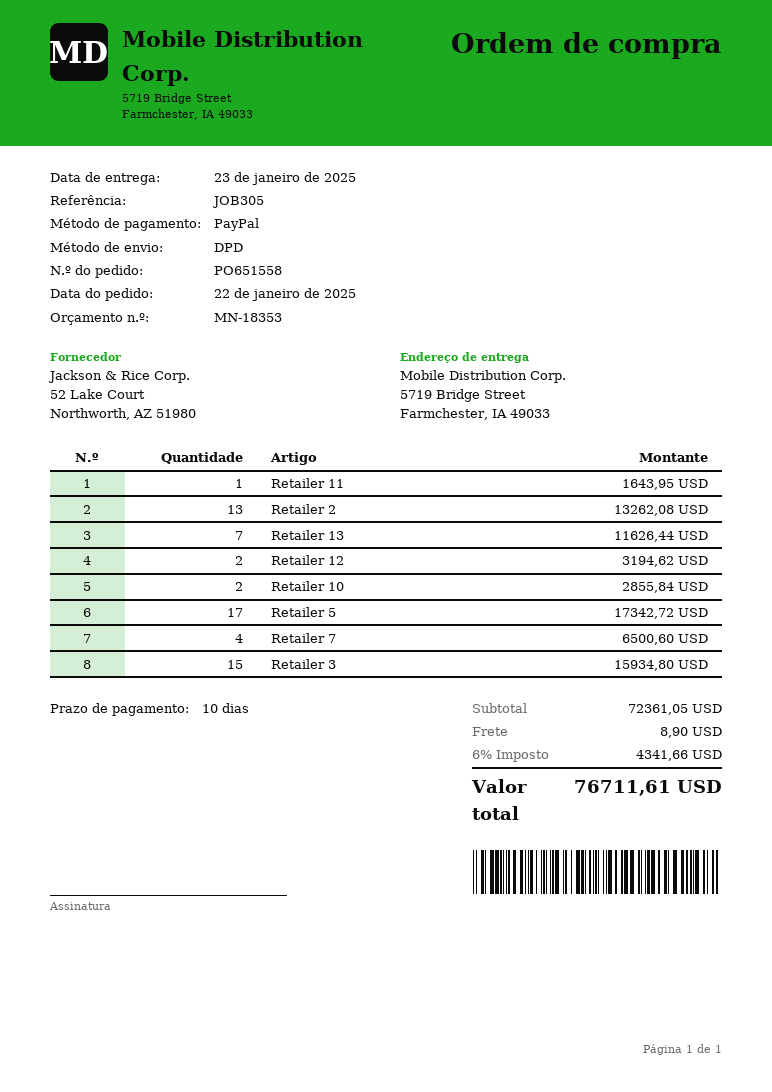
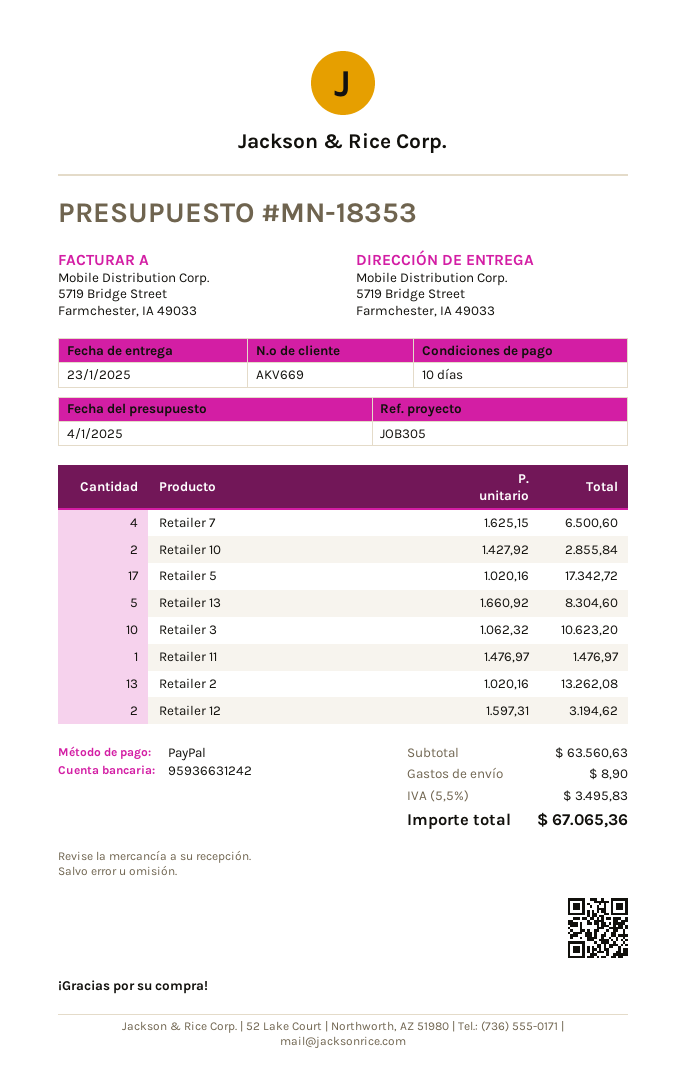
Retailer 11: 1 for 1643.95 -> 1 for 1476.97
Retailer 13: 7 for 11626.44 -> 5 for 8304.60
Retailer 3: 15 for 15934.80 -> 10 for 10623.20
subtotal: 72361.05 -> 63560.63
tax: 6% = 4341.66 -> 5.5% = 3495.83
total: 76711.61 -> 67065.36

